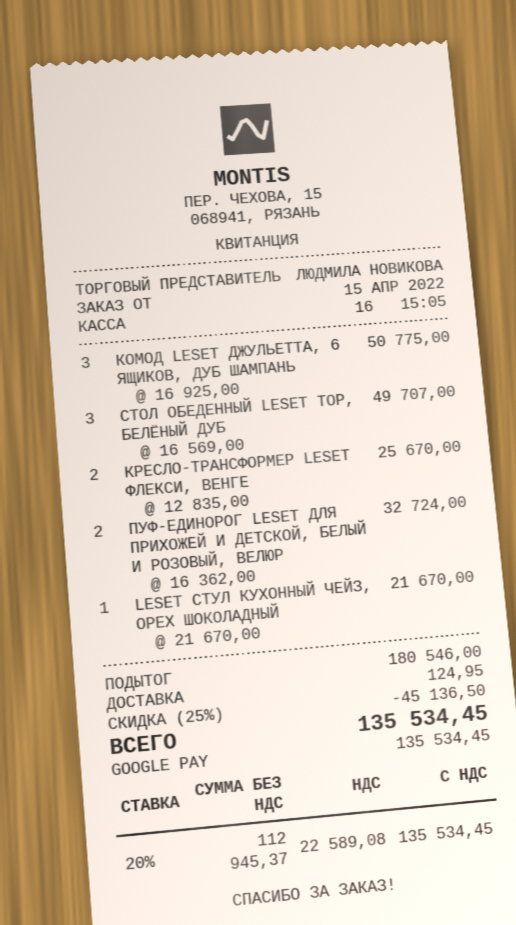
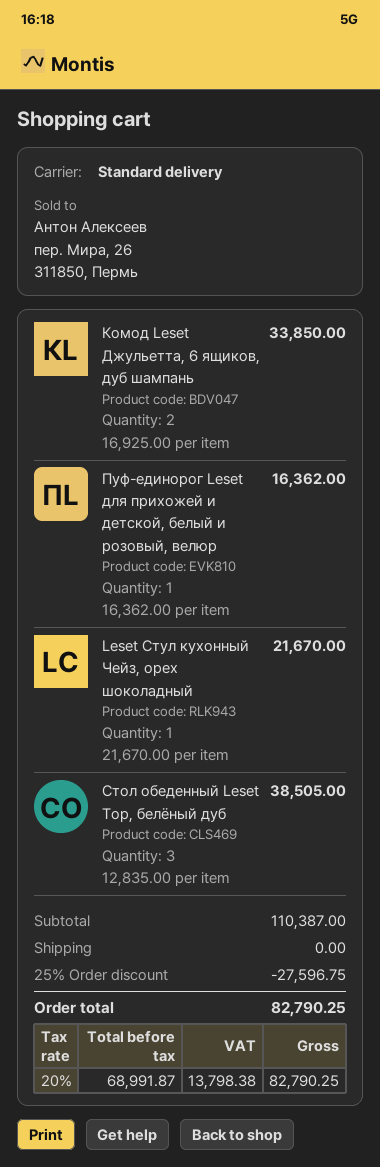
КОМОД LESET ДЖУЛЬЕТТА, 6 ЯЩИКОВ, ДУБ ШАМПАНЬ: 3 x 16925.00 = 50775.00 -> 2 x 16925.00 = 33850.00
СТОЛ ОБЕДЕННЫЙ LESET ТОР, БЕЛЁНЫЙ ДУБ: 3 x 16569.00 = 49707.00 -> 3 x 12835.00 = 38505.00
КРЕСЛО-ТРАНСФОРМЕР LESET ФЛЕКСИ, ВЕНГЕ: 2 x 12835.00 = 25670.00 -> none
ПУФ-ЕДИНОРОГ LESET ДЛЯ ПРИХОЖЕЙ И ДЕТСКОЙ, БЕЛЫЙ И РОЗОВЫЙ, ВЕЛЮР: 2 x 16362.00 = 32724.00 -> 1 x 16362.00 = 16362.00
subtotal: 180546.00 -> 110387.00
discount: 25% = 45136.50 -> 25% = 27596.75
shipping: 124.95 -> 0.00
net: 112945.37 -> 68991.87
tax: 20% = 22589.08 -> 20% = 13798.38
total: 135534.45 -> 82790.25

